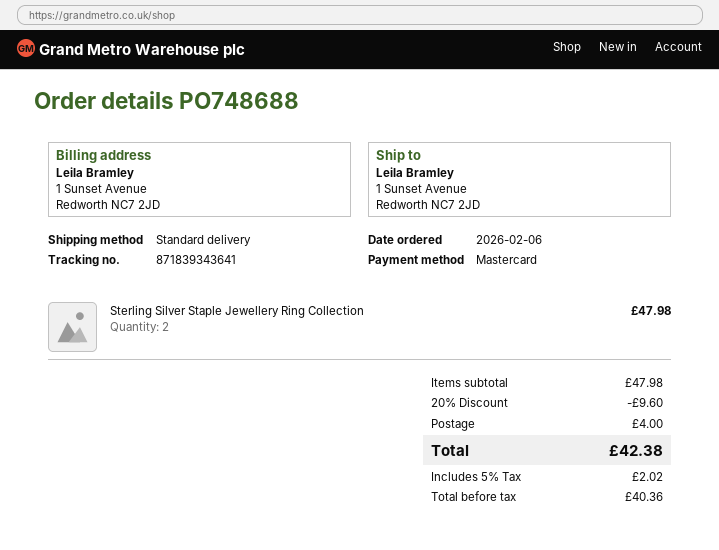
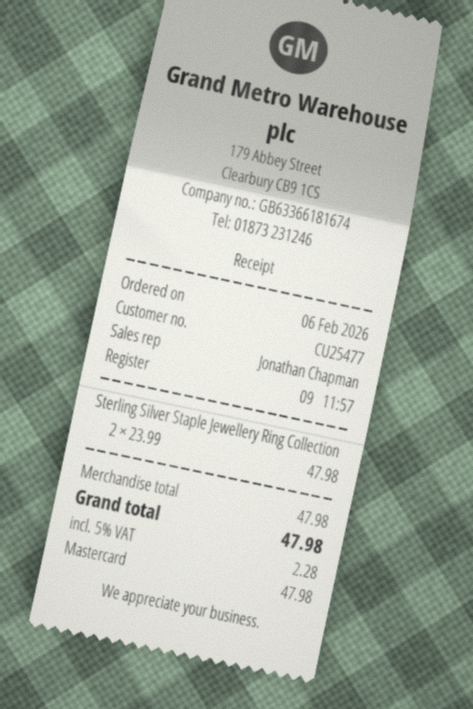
discount: 20% = 9.60 -> none
shipping: 4.00 -> none
tax: 5% = 2.02 -> 5% = 2.28
total: 42.38 -> 47.98

